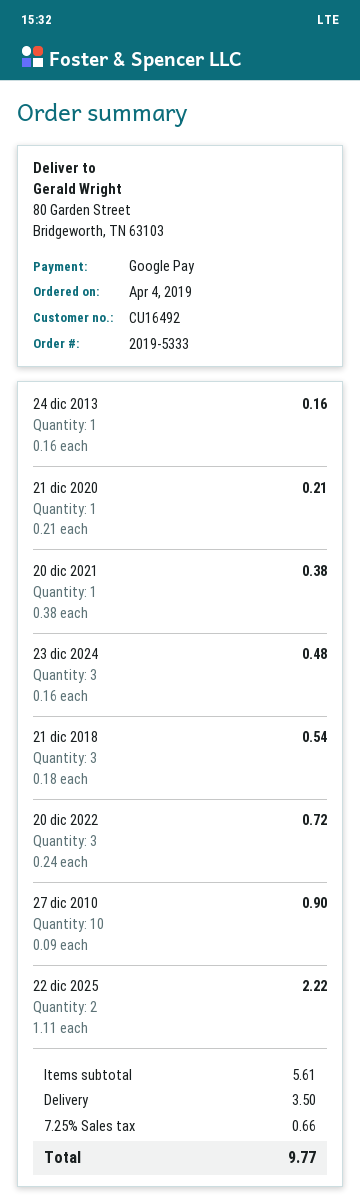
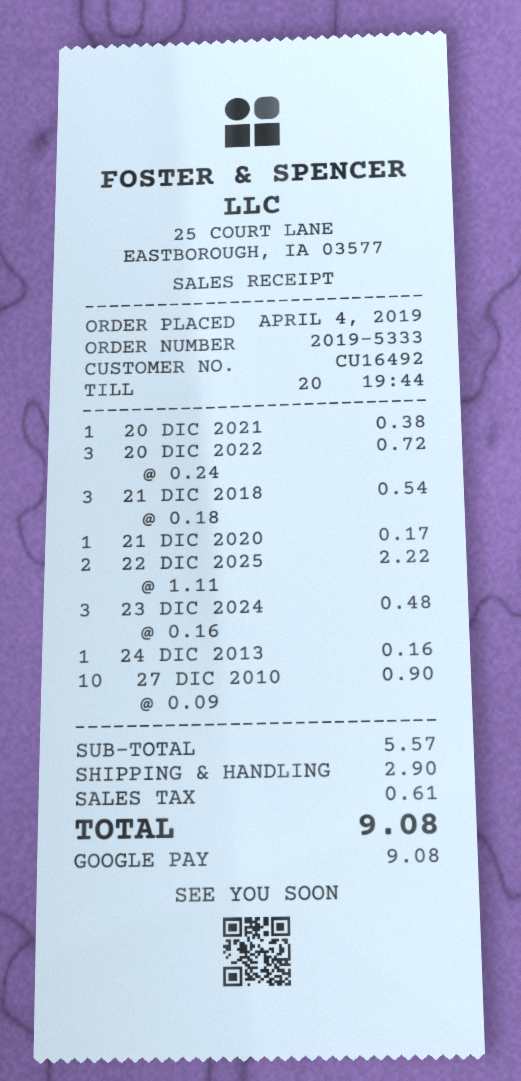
21 dic 2020: 1 x 0.21 = 0.21 -> 1 x 0.17 = 0.17
subtotal: 5.61 -> 5.57
shipping: 3.50 -> 2.90
tax: 0.66 -> 0.61
total: 9.77 -> 9.08

